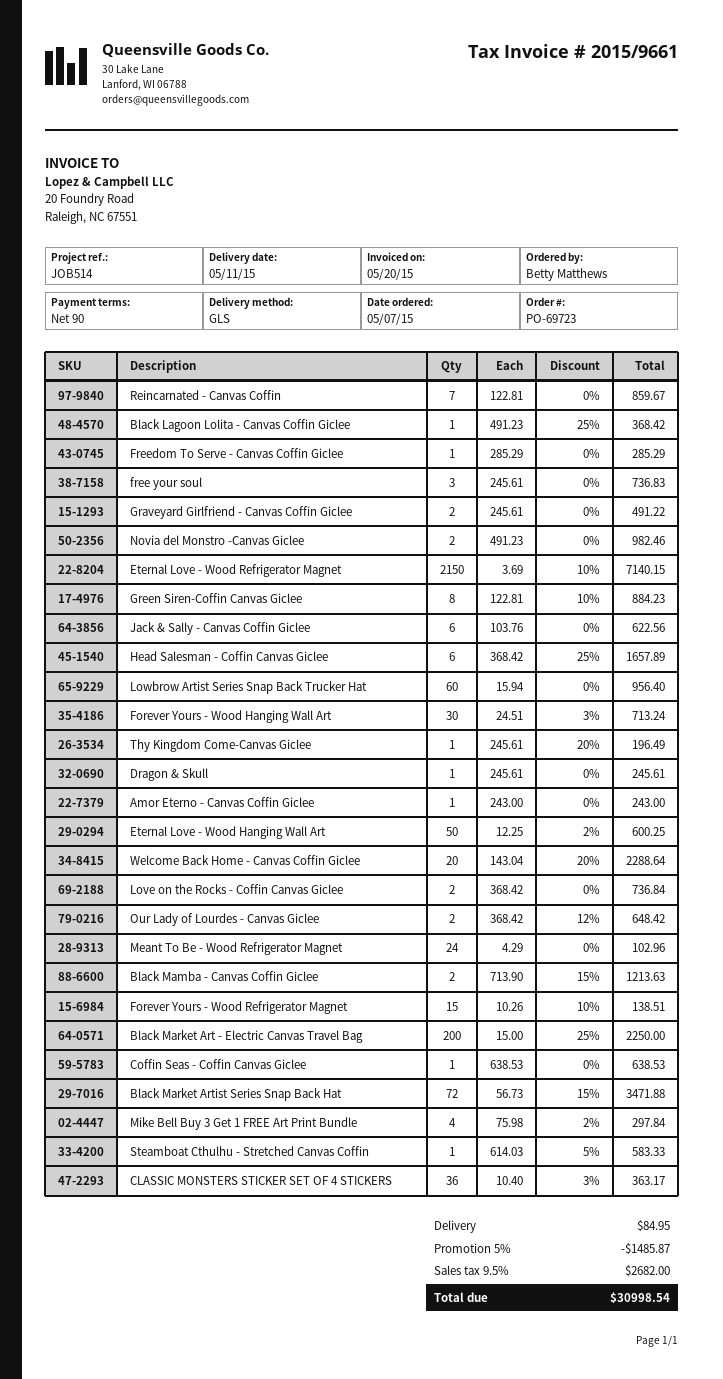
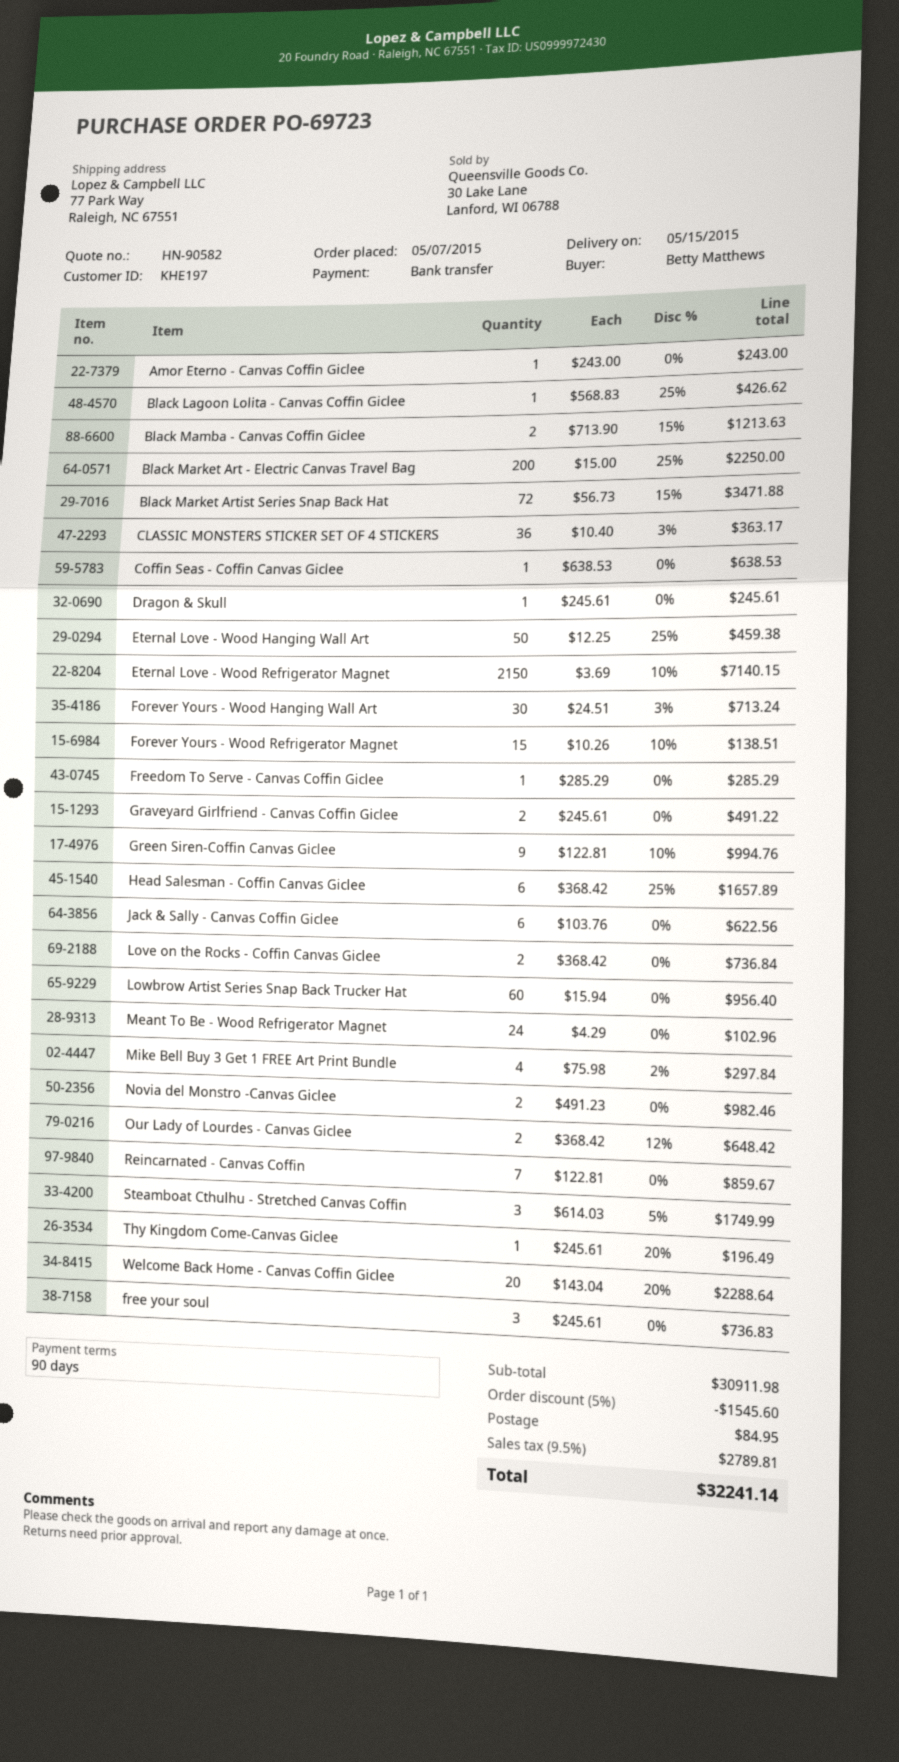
delivery date: 2015-05-11 -> 2015-05-15
Black Lagoon Lolita - Canvas Coffin Giclee: 1 x 491.23 - 25% = 368.42 -> 1 x 568.83 - 25% = 426.62
Green Siren-Coffin Canvas Giclee: 8 x 122.81 - 10% = 884.23 -> 9 x 122.81 - 10% = 994.76
Eternal Love - Wood Hanging Wall Art: 50 x 12.25 - 2% = 600.25 -> 50 x 12.25 - 25% = 459.38
Steamboat Cthulhu - Stretched Canvas Coffin: 1 x 614.03 - 5% = 583.33 -> 3 x 614.03 - 5% = 1749.99
discount: 5% = 1485.87 -> 5% = 1545.60
tax: 9.5% = 2682.00 -> 9.5% = 2789.81
total: 30998.54 -> 32241.14

